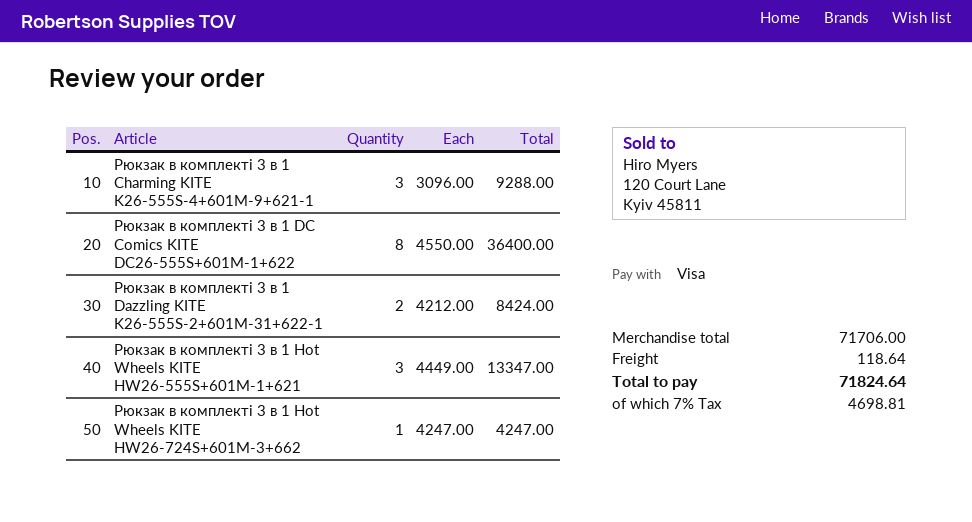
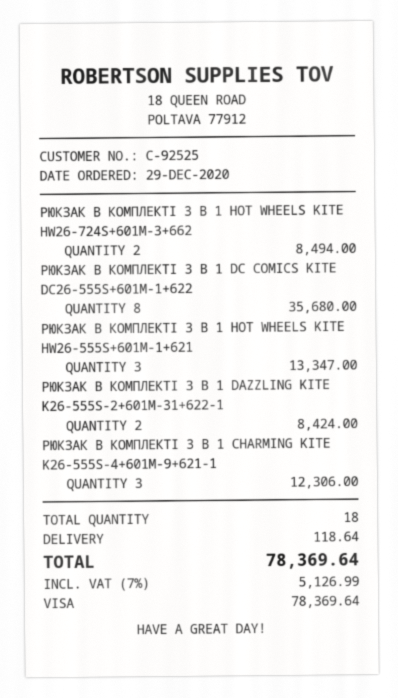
Рюкзак в комплекті 3 в 1 Charming KITE K26-555S-4+601M-9+621-1: 3 for 9288.00 -> 3 for 12306.00
Рюкзак в комплекті 3 в 1 DC Comics KITE DC26-555S+601M-1+622: 8 for 36400.00 -> 8 for 35680.00
Рюкзак в комплекті 3 в 1 Hot Wheels KITE HW26-724S+601M-3+662: 1 for 4247.00 -> 2 for 8494.00
tax: 7% = 4698.81 -> 7% = 5126.99
total: 71824.64 -> 78369.64

